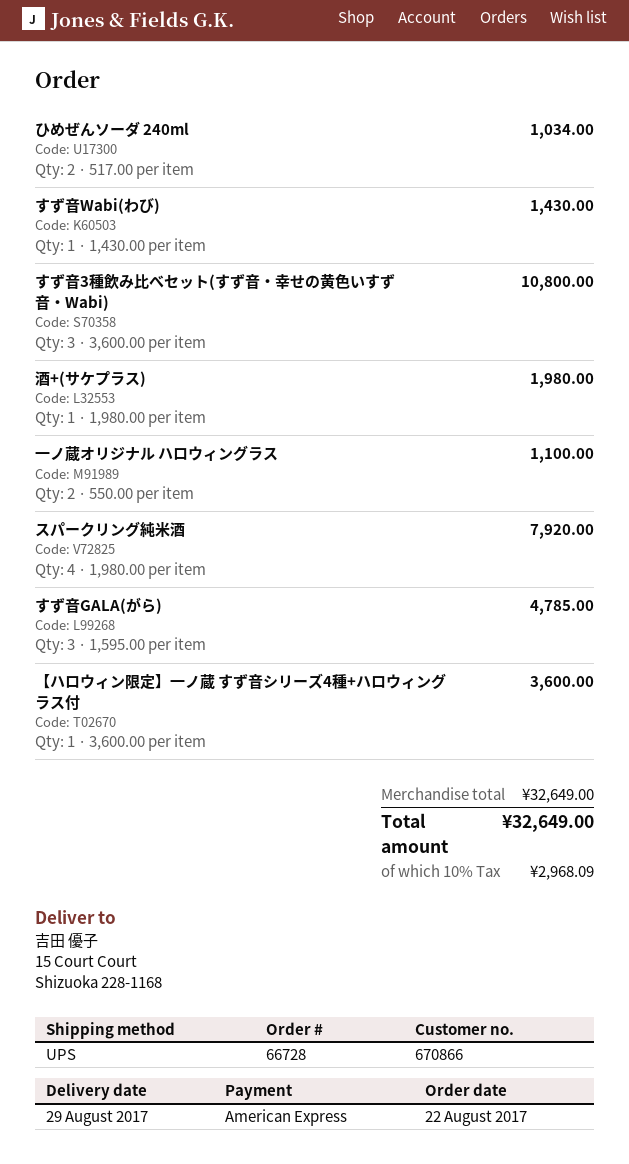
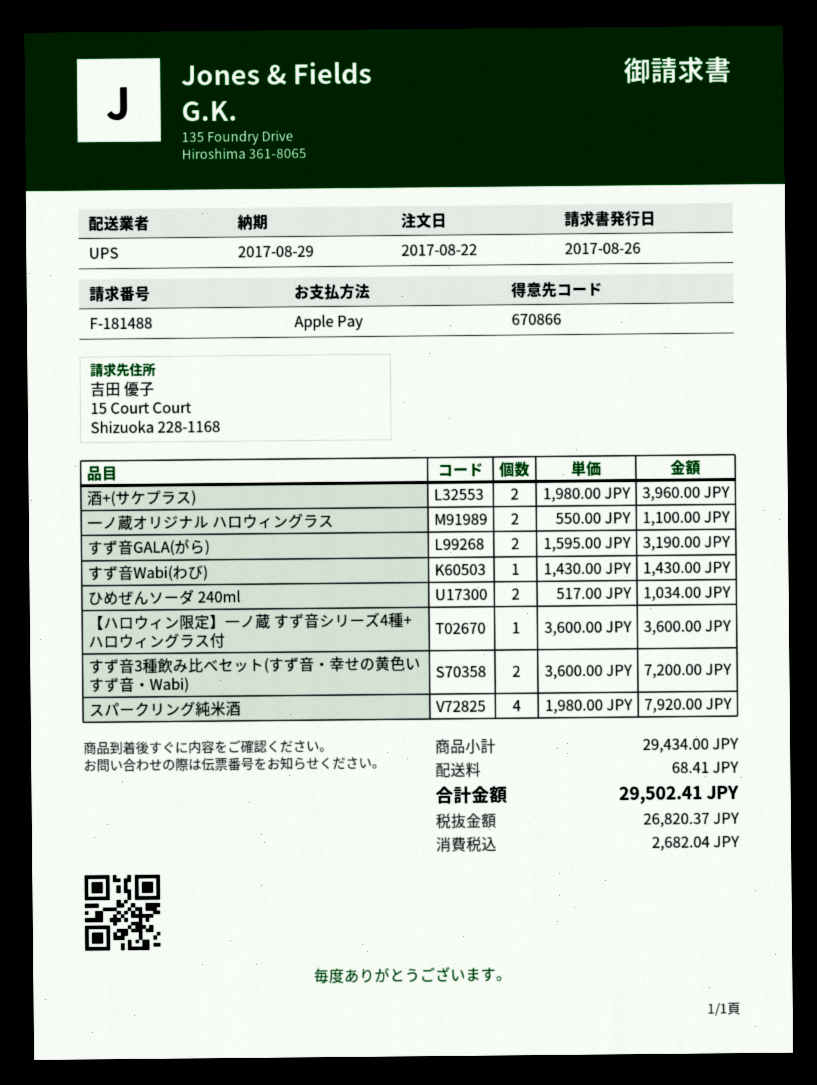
payment method: American Express -> Apple Pay
すず音3種飲み比べセット(すず音・幸せの黄色いすず音・Wabi): 3 x 3600.00 = 10800.00 -> 2 x 3600.00 = 7200.00
酒+(サケプラス): 1 x 1980.00 = 1980.00 -> 2 x 1980.00 = 3960.00
すず音GALA(がら): 3 x 1595.00 = 4785.00 -> 2 x 1595.00 = 3190.00
subtotal: 32649.00 -> 29434.00
shipping: none -> 68.41
tax: 2968.09 -> 2682.04
total: 32649.00 -> 29502.41

